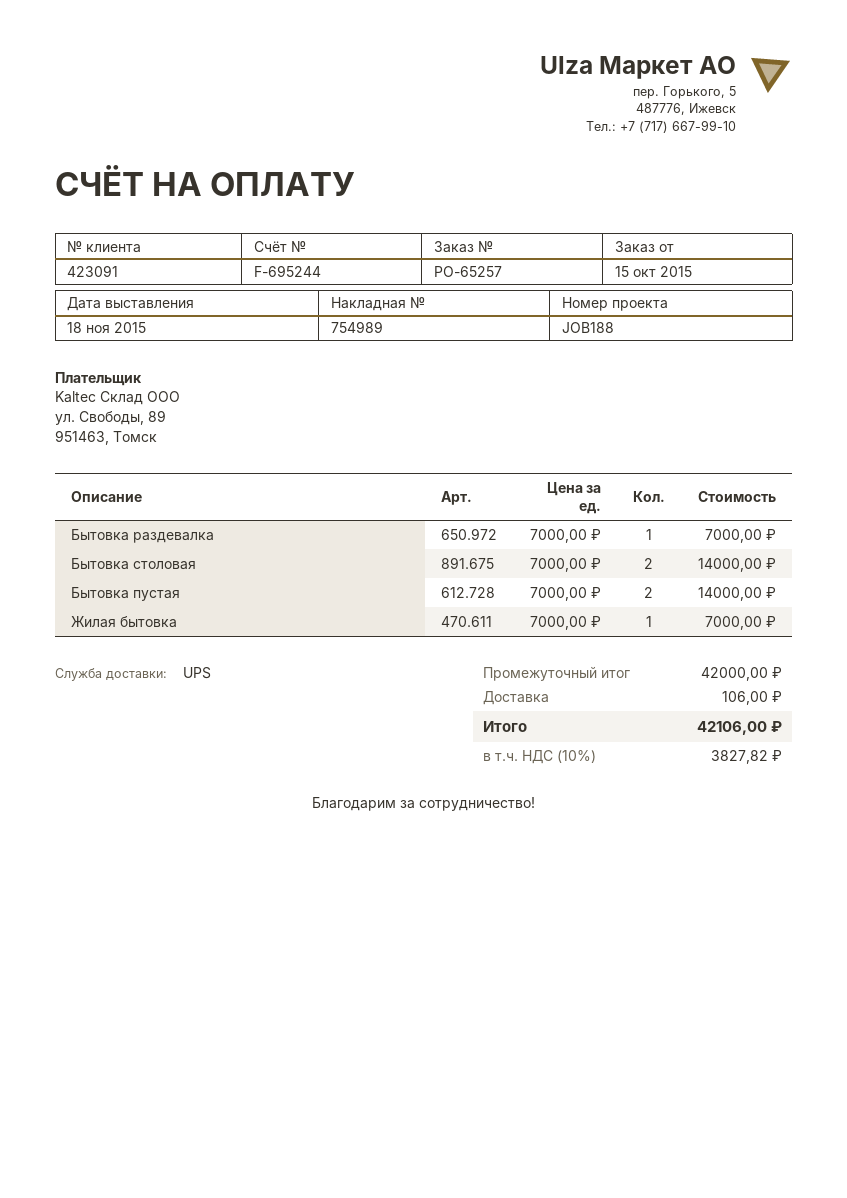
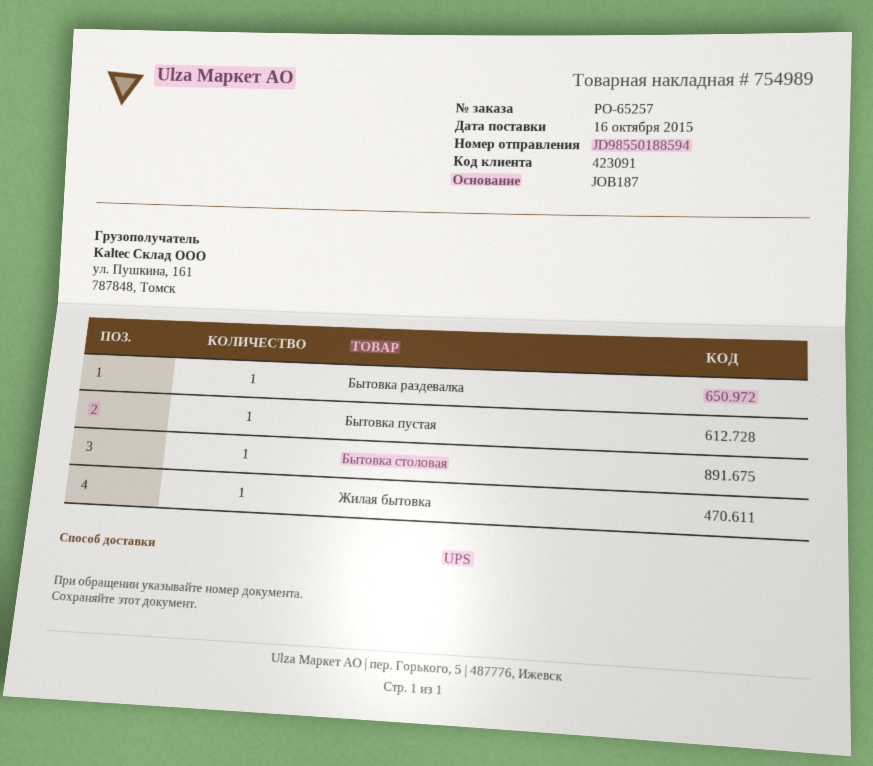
reference: JOB188 -> JOB187
Бытовка столовая: 2 -> 1
Бытовка пустая: 2 -> 1

